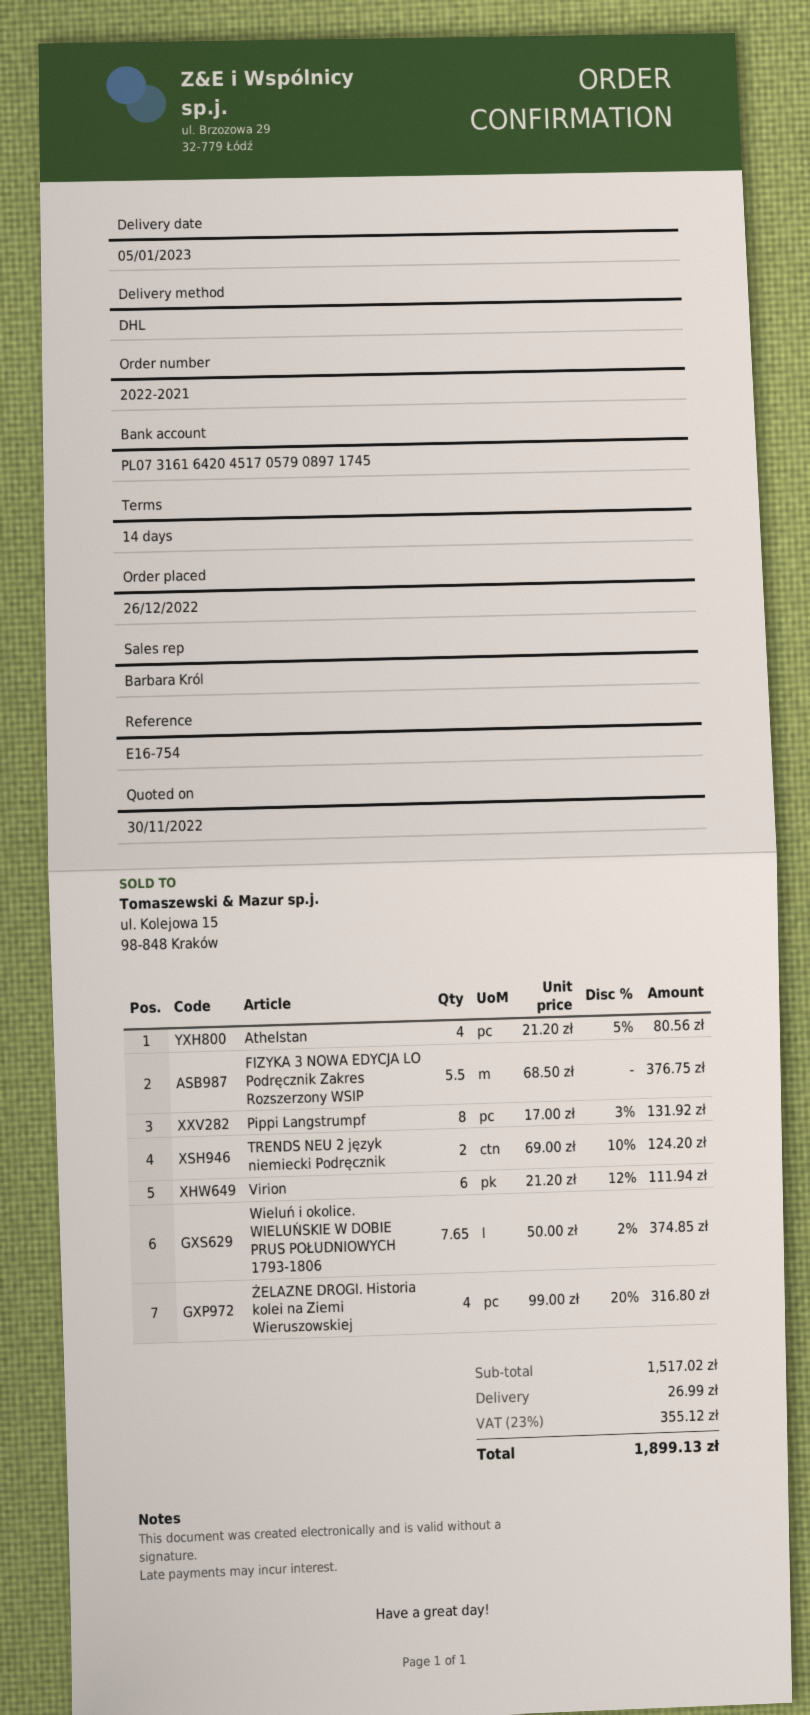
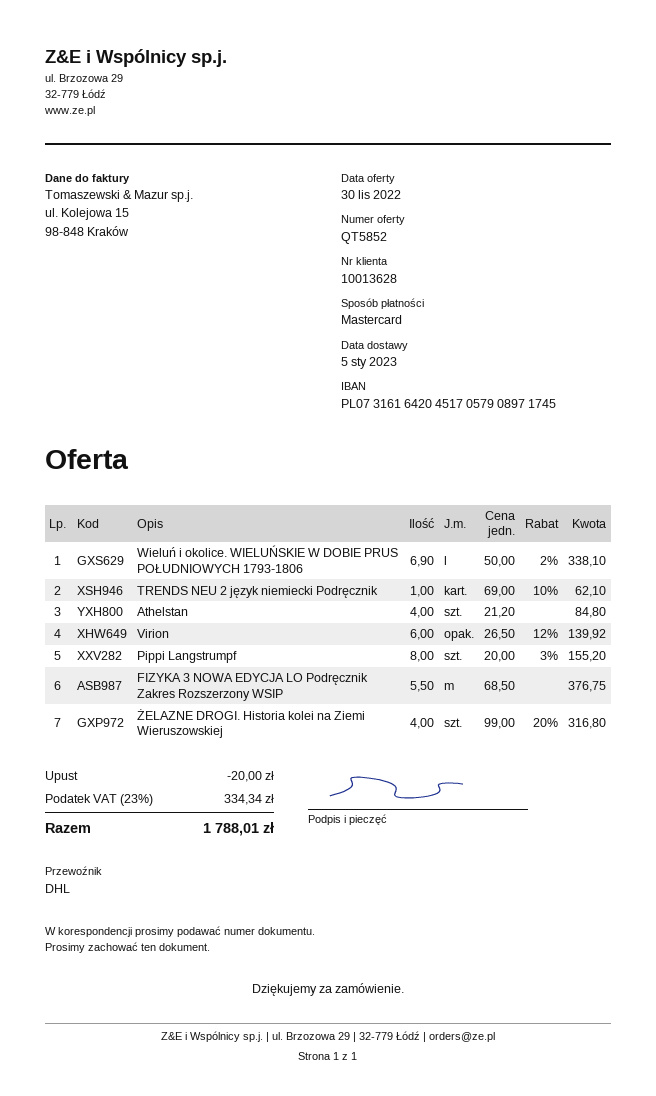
Athelstan: 4 x 21.20 - 5% = 80.56 -> 4 x 21.20 = 84.80
Pippi Langstrumpf: 8 x 17.00 - 3% = 131.92 -> 8 x 20.00 - 3% = 155.20
TRENDS NEU 2 język niemiecki Podręcznik: 2 x 69.00 - 10% = 124.20 -> 1 x 69.00 - 10% = 62.10
Virion: 6 x 21.20 - 12% = 111.94 -> 6 x 26.50 - 12% = 139.92
Wieluń i okolice. WIELUŃSKIE W DOBIE PRUS POŁUDNIOWYCH 1793-1806: 7.65 x 50.00 - 2% = 374.85 -> 6.9 x 50.00 - 2% = 338.10
discount: none -> 20.00
shipping: 26.99 -> none
tax: 23% = 355.12 -> 23% = 334.34
total: 1899.13 -> 1788.01

